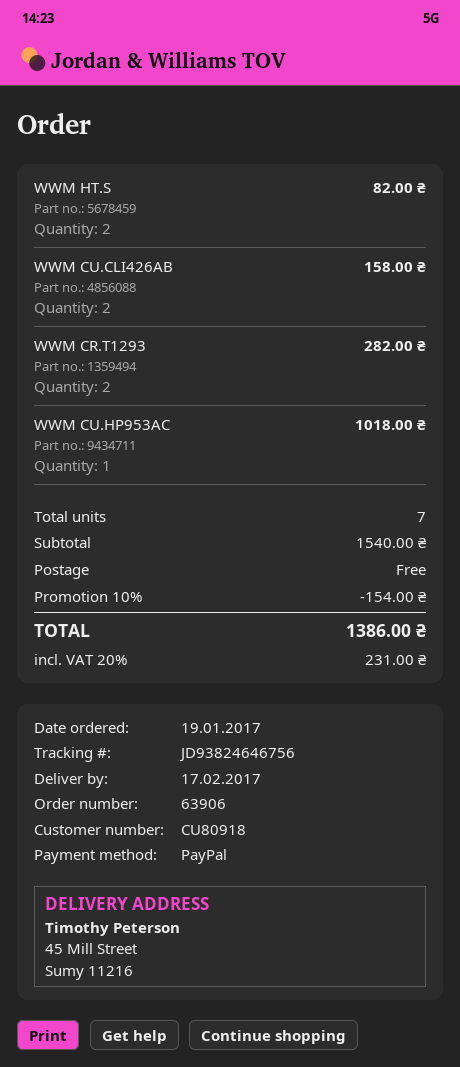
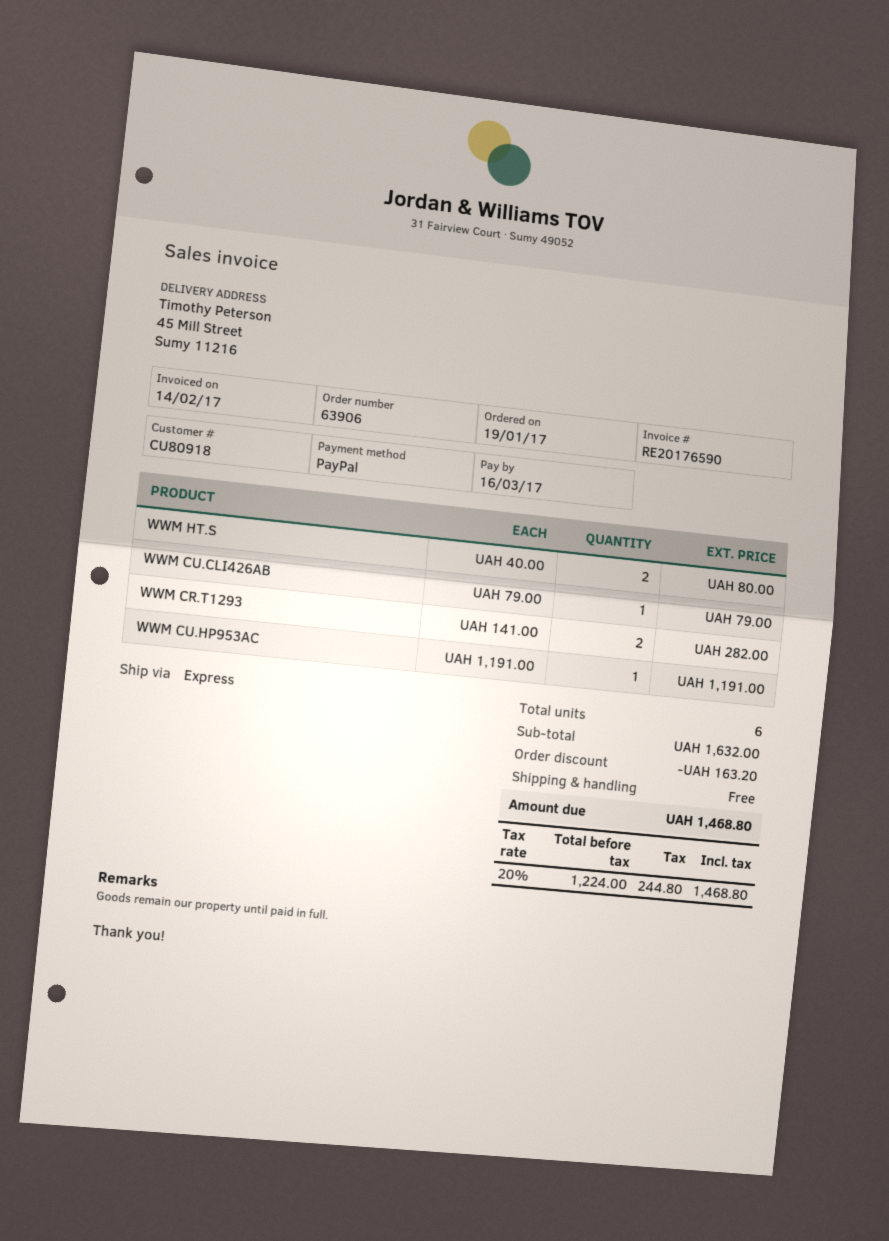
WWM HT.S: 2 for 82.00 -> 2 for 80.00
WWM CU.CLI426AB: 2 for 158.00 -> 1 for 79.00
WWM CU.HP953AC: 1 for 1018.00 -> 1 for 1191.00
total quantity: 7 -> 6
subtotal: 1540.00 -> 1632.00
discount: 154.00 -> 163.20
tax: 20% = 231.00 -> 20% = 244.80
total: 1386.00 -> 1468.80

